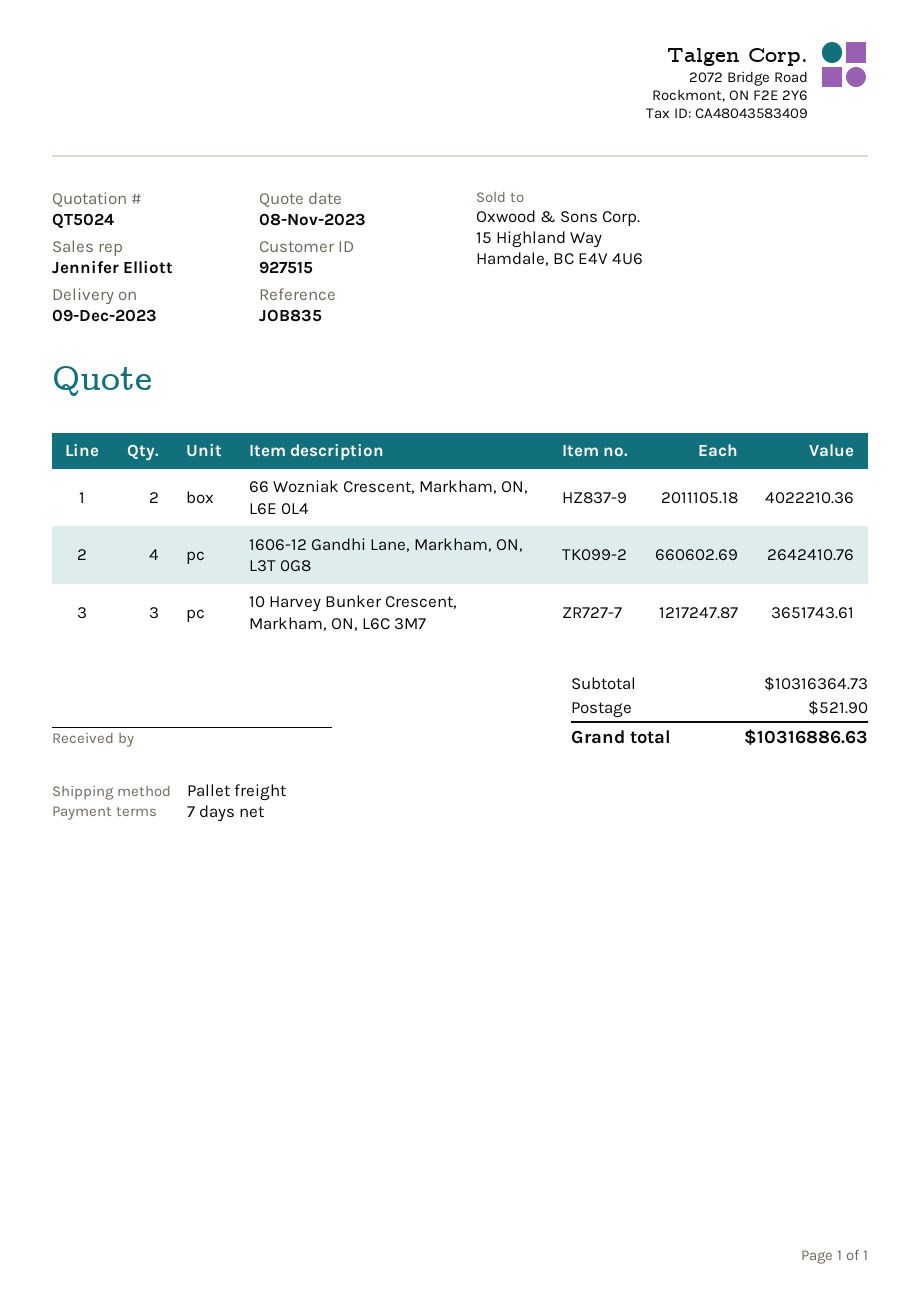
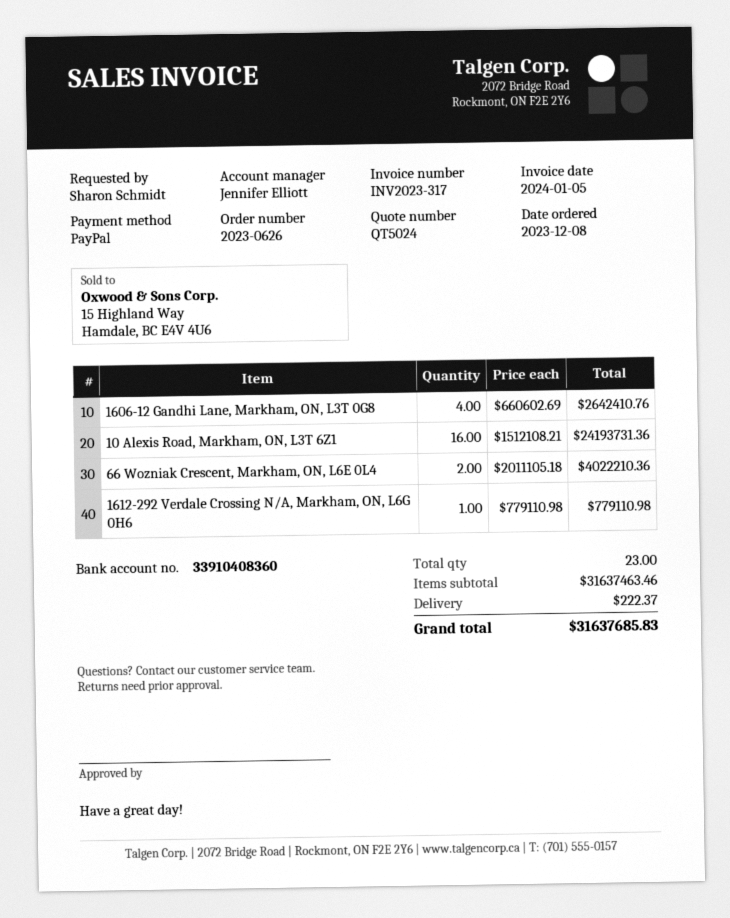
10 Harvey Bunker Crescent, Markham, ON, L6C 3M7: 3 x 1217247.87 = 3651743.61 -> none
10 Alexis Road, Markham, ON, L3T 6Z1: none -> 16 x 1512108.21 = 24193731.36
1612-292 Verdale Crossing N/A, Markham, ON, L6G 0H6: none -> 1 x 779110.98 = 779110.98
subtotal: 10316364.73 -> 31637463.46
shipping: 521.90 -> 222.37
total: 10316886.63 -> 31637685.83

